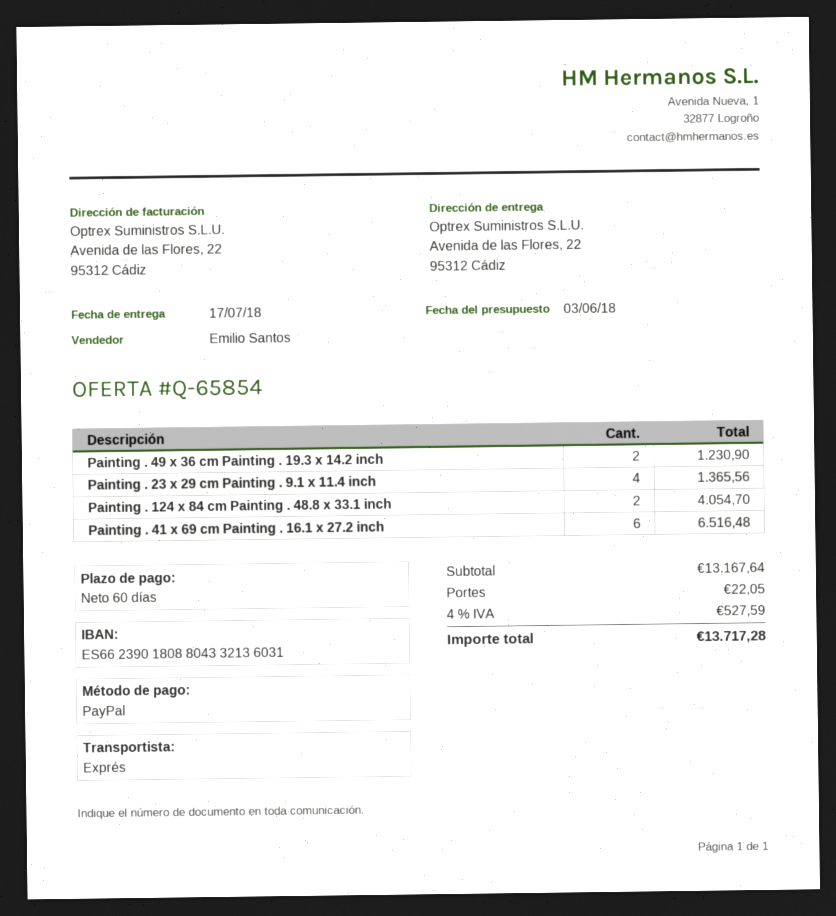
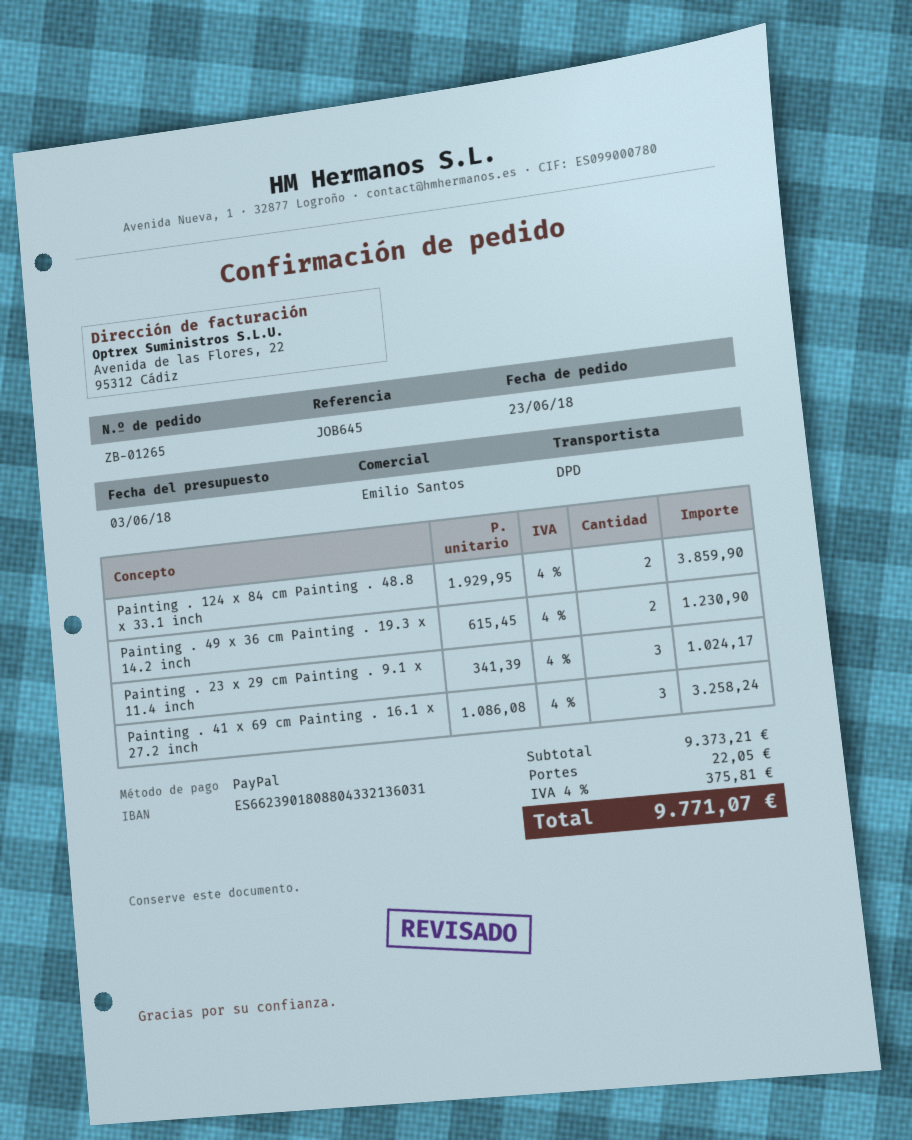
shipping method: express -> DPD
Painting . 23 x 29 cm Painting . 9.1 x 11.4 inch: 4 for 1365.56 -> 3 for 1024.17
Painting . 124 x 84 cm Painting . 48.8 x 33.1 inch: 2 for 4054.70 -> 2 for 3859.90
Painting . 41 x 69 cm Painting . 16.1 x 27.2 inch: 6 for 6516.48 -> 3 for 3258.24
subtotal: 13167.64 -> 9373.21
tax: 4% = 527.59 -> 4% = 375.81
total: 13717.28 -> 9771.07

